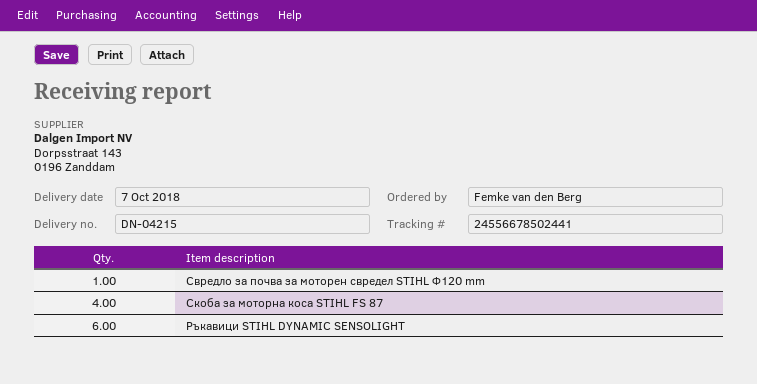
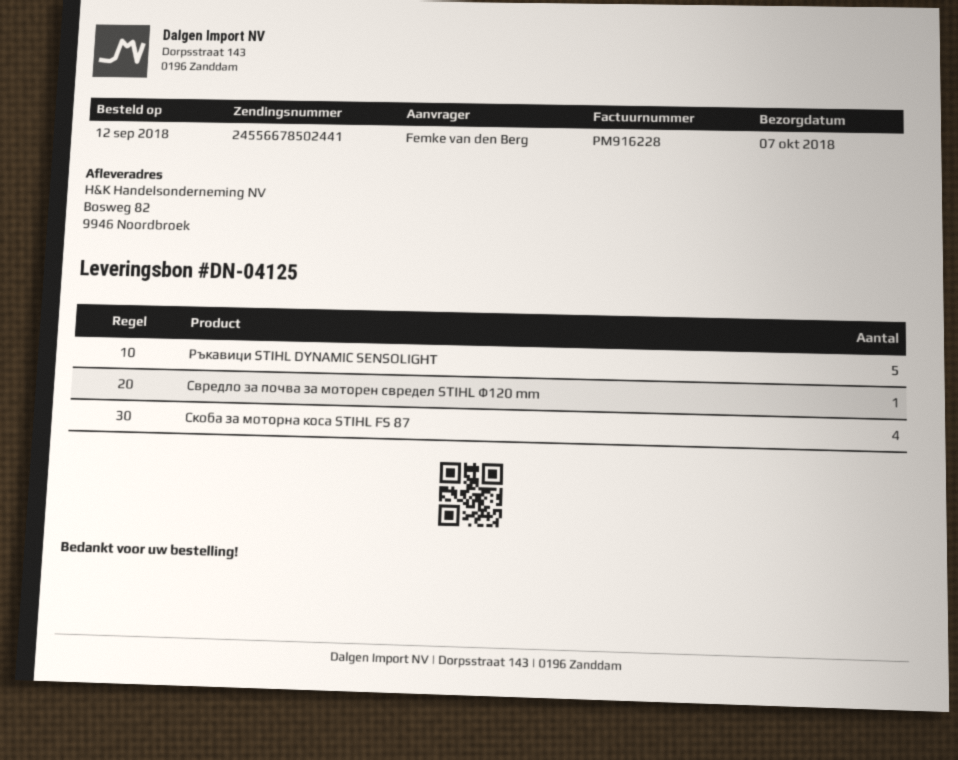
delivery note number: DN-04215 -> DN-04125
Ръкавици STIHL DYNAMIC SENSOLIGHT: 6 -> 5

